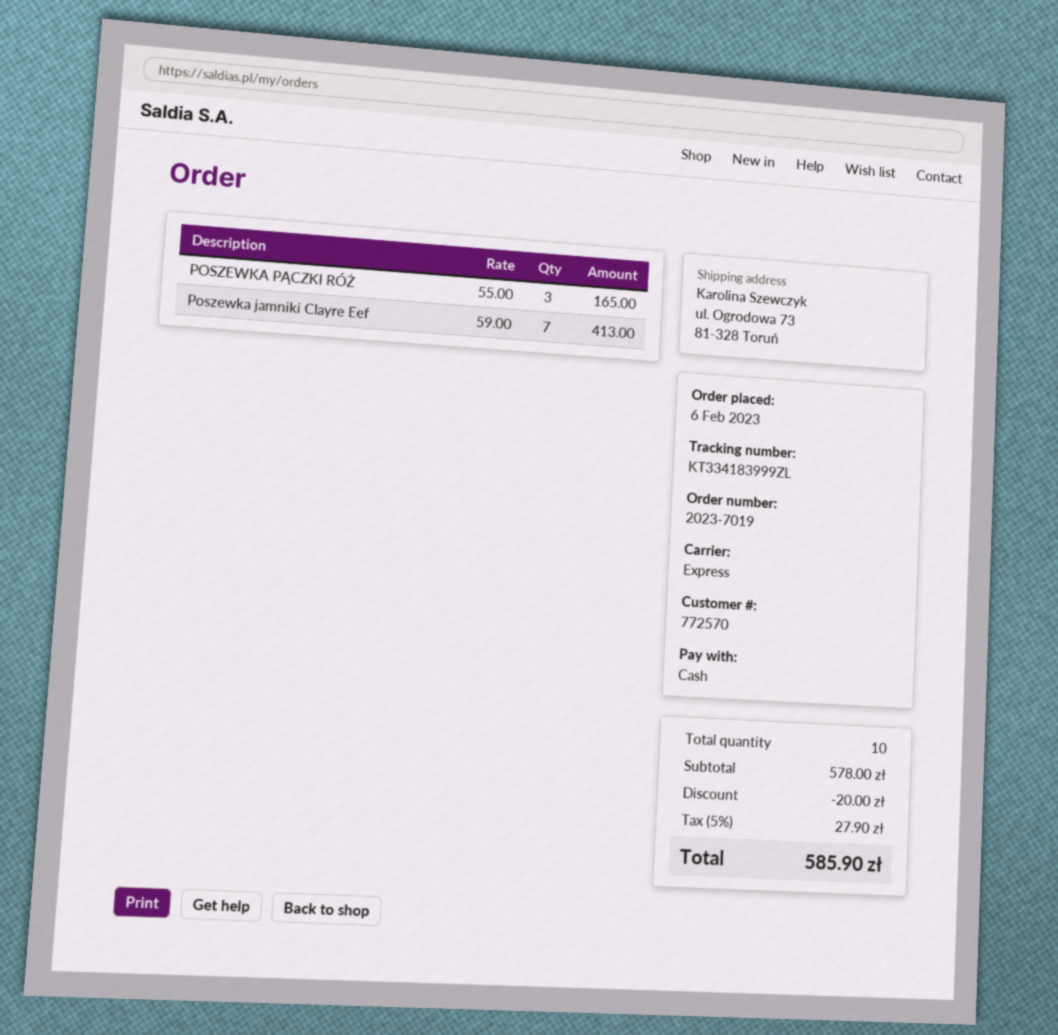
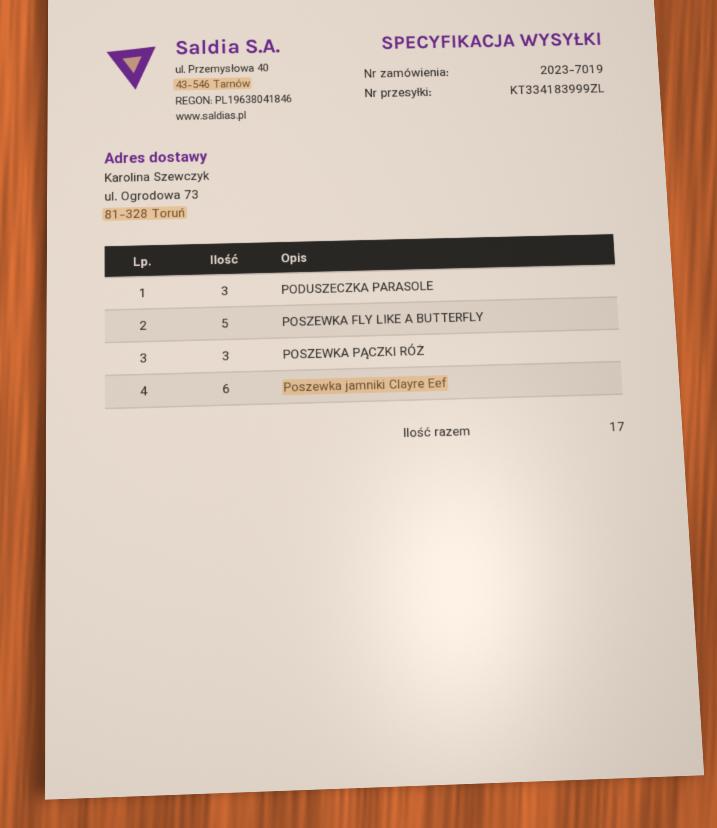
Poszewka jamniki Clayre Eef: 7 -> 6
PODUSZECZKA PARASOLE: none -> 3
POSZEWKA FLY LIKE A BUTTERFLY: none -> 5
total quantity: 10 -> 17

